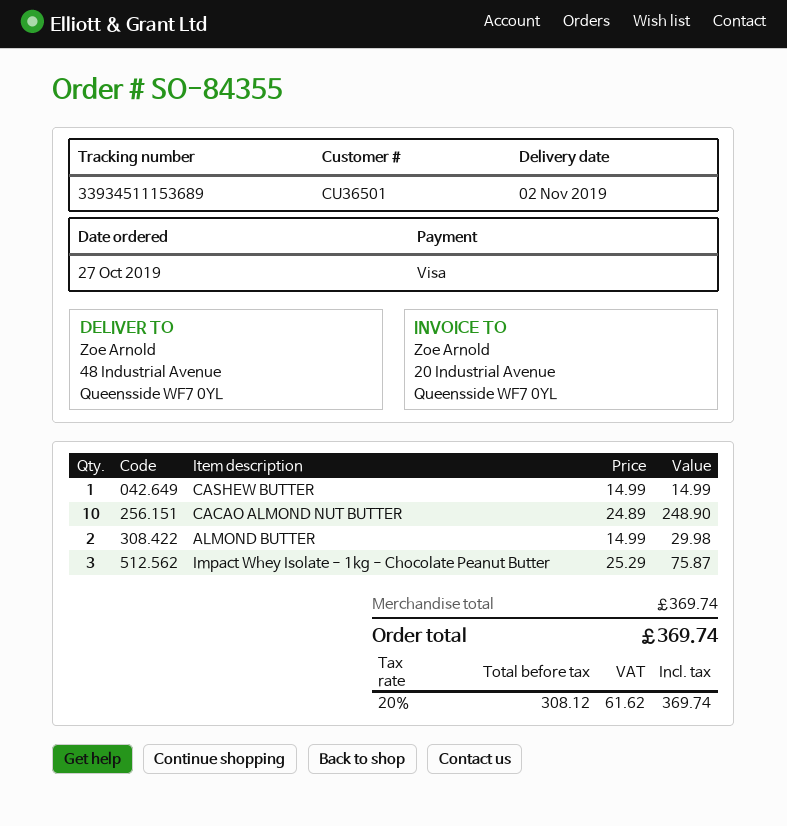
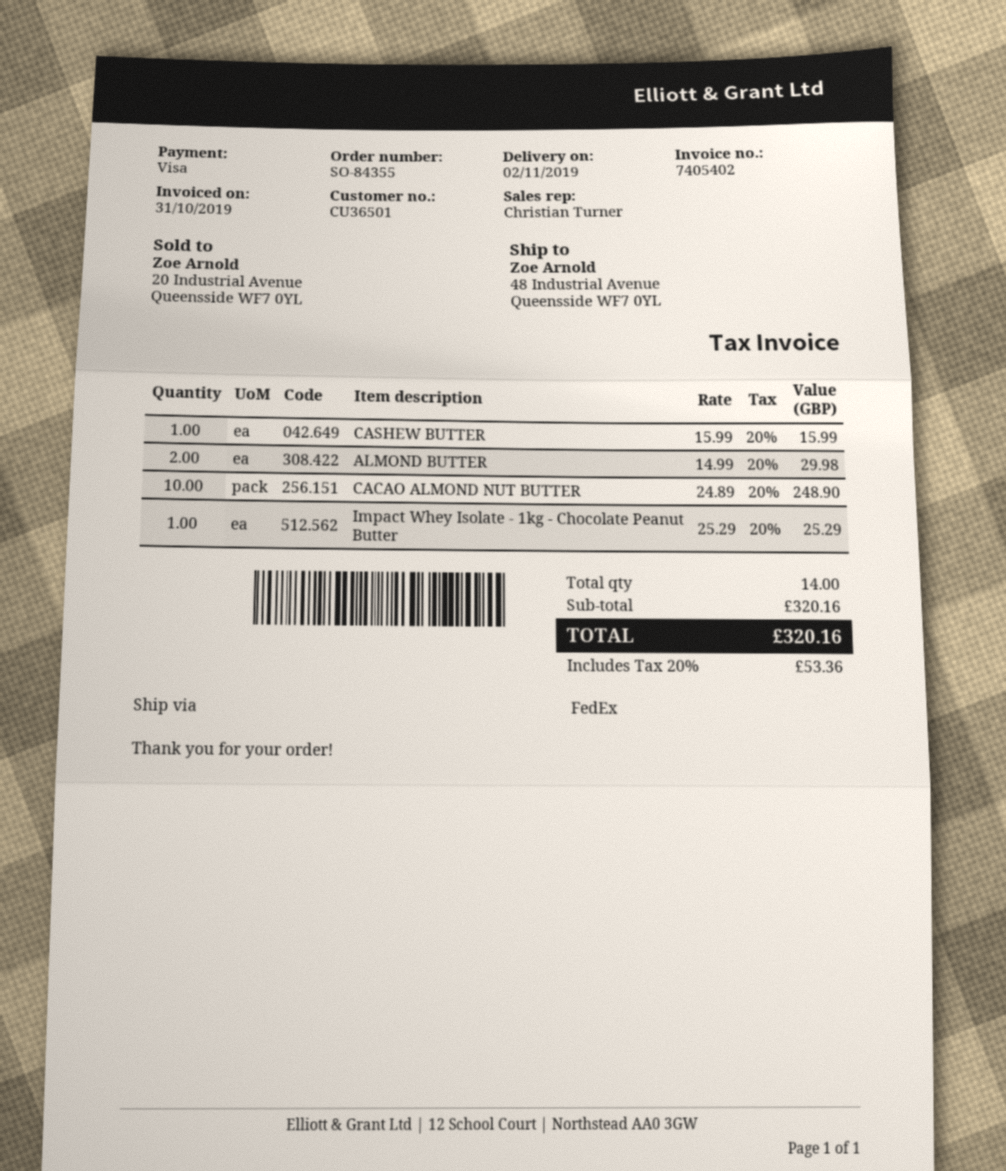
CASHEW BUTTER: 1 x 14.99 = 14.99 -> 1 x 15.99 = 15.99
Impact Whey Isolate - 1kg - Chocolate Peanut Butter: 3 x 25.29 = 75.87 -> 1 x 25.29 = 25.29
subtotal: 369.74 -> 320.16
tax: 20% = 61.62 -> 20% = 53.36
total: 369.74 -> 320.16

